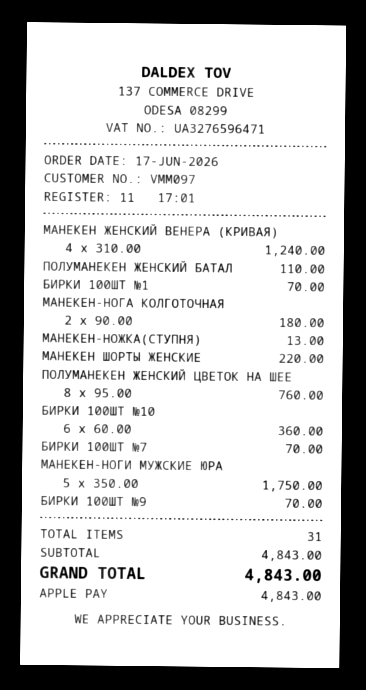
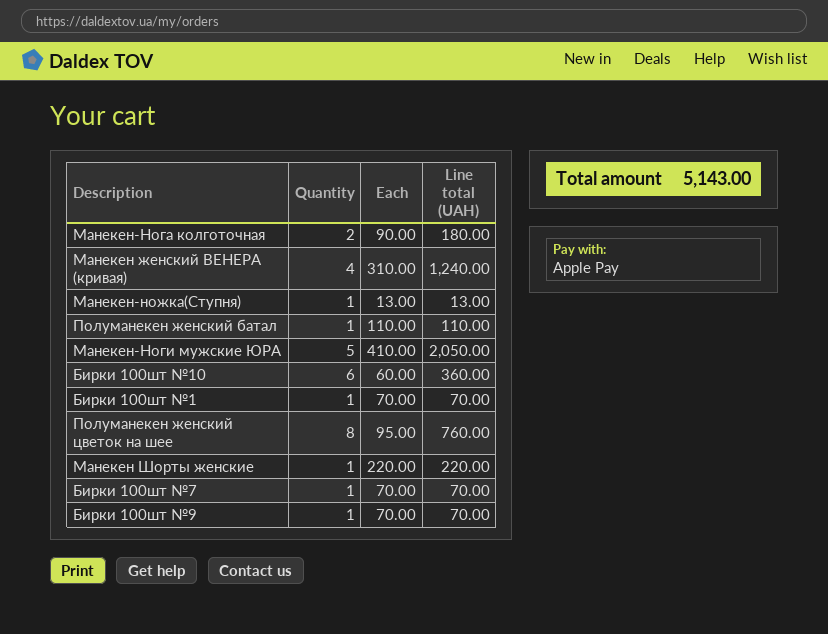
МАНЕКЕН-НОГИ МУЖСКИЕ ЮРА: 5 x 350.00 = 1750.00 -> 5 x 410.00 = 2050.00
total: 4843.00 -> 5143.00

